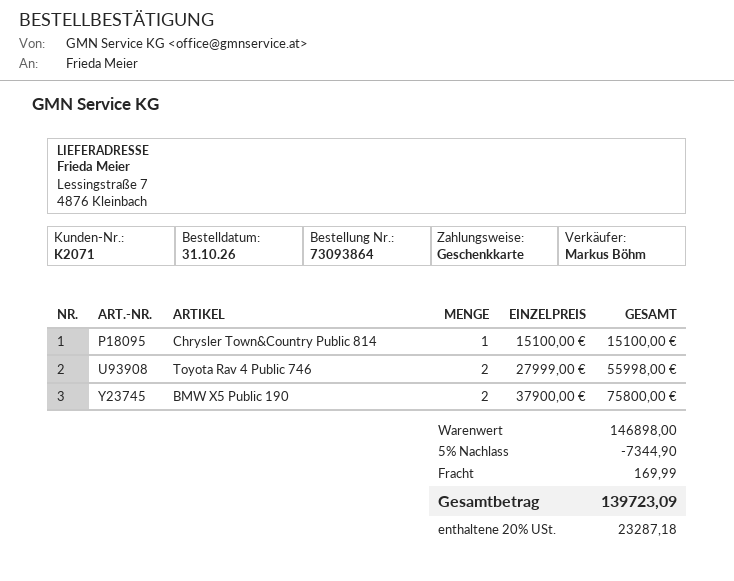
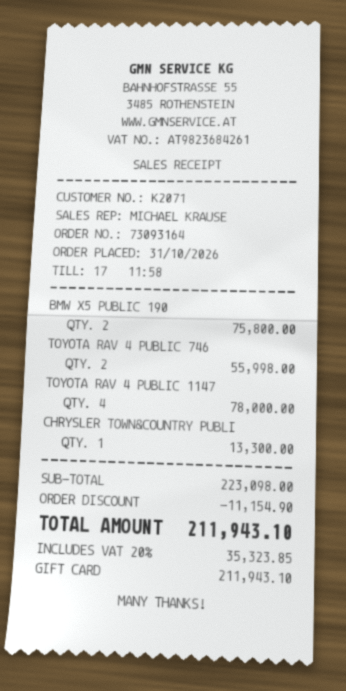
order number: 73093864 -> 73093164
sales rep: Markus Böhm -> MICHAEL KRAUSE
Chrysler Town&Country Public 814: 1 for 15100.00 -> 1 for 13300.00
TOYOTA RAV 4 PUBLIC 1147: none -> 4 for 78000.00
subtotal: 146898.00 -> 223098.00
discount: 7344.90 -> 11154.90
shipping: 169.99 -> none
tax: 20% = 23287.18 -> 20% = 35323.85
total: 139723.09 -> 211943.10

